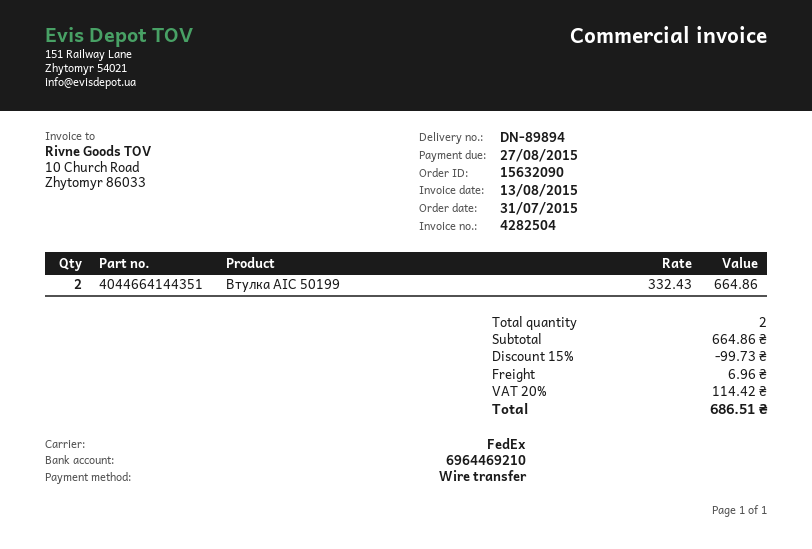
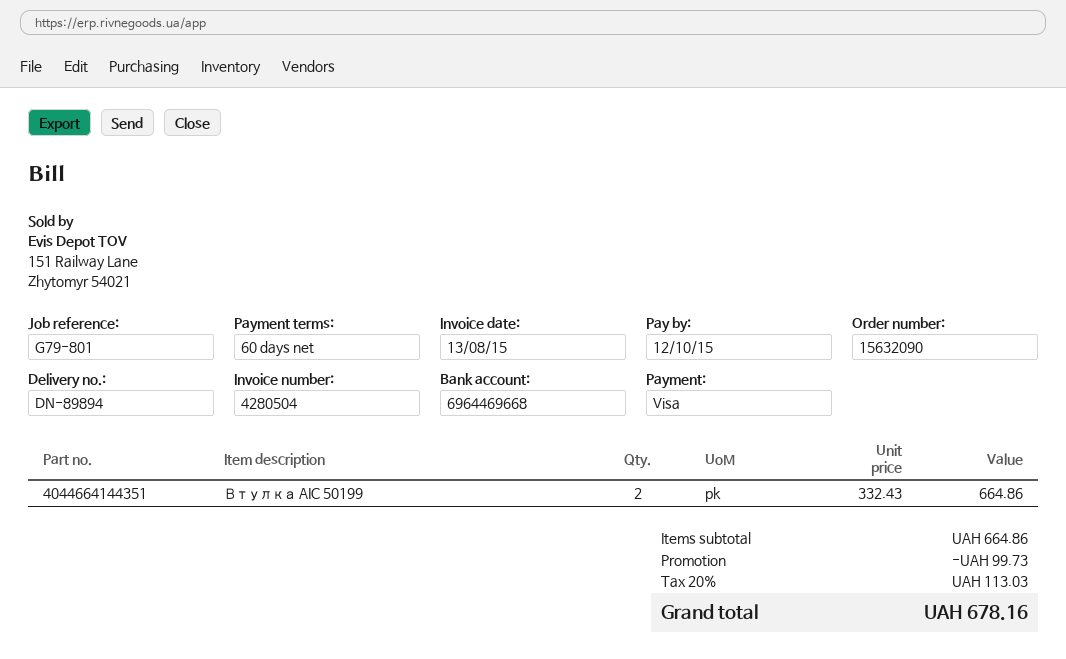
invoice number: 4282504 -> 4280504
due date: 2015-08-27 -> 2015-10-12
payment method: bank transfer -> Visa
bank account: 6964469210 -> 6964469668
shipping: 6.96 -> none
tax: 20% = 114.42 -> 20% = 113.03
total: 686.51 -> 678.16

